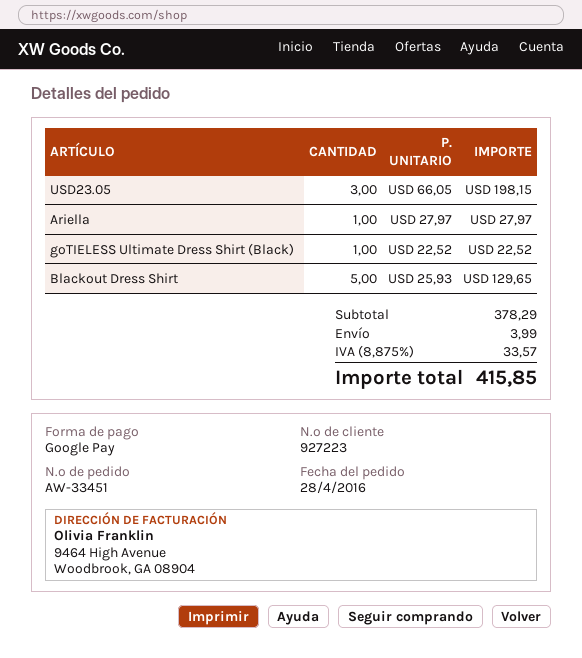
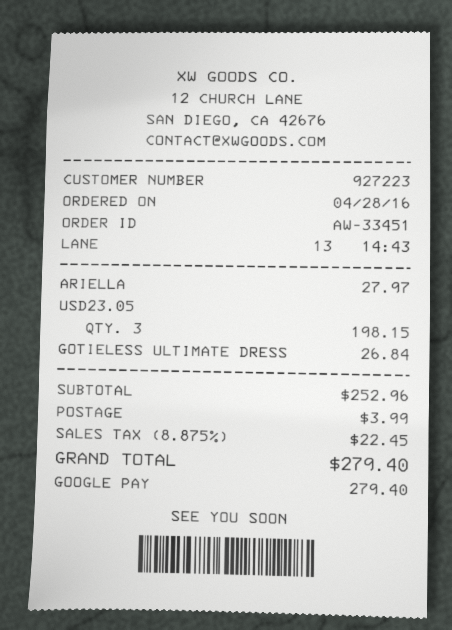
goTIELESS Ultimate Dress Shirt (Black): 1 for 22.52 -> 1 for 26.84
Blackout Dress Shirt: 5 for 129.65 -> none
subtotal: 378.29 -> 252.96
tax: 8.875% = 33.57 -> 8.875% = 22.45
total: 415.85 -> 279.40

